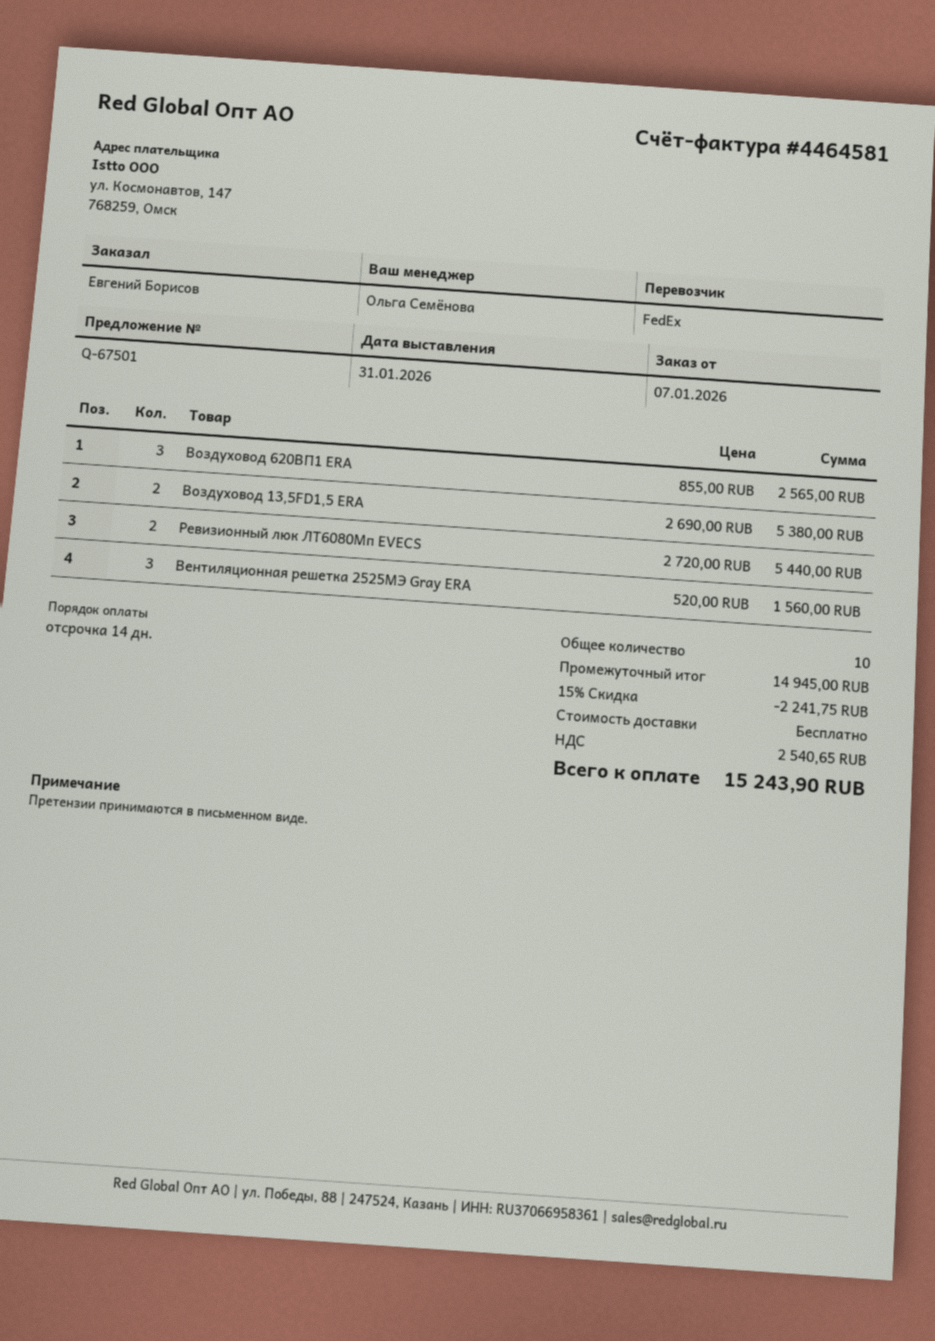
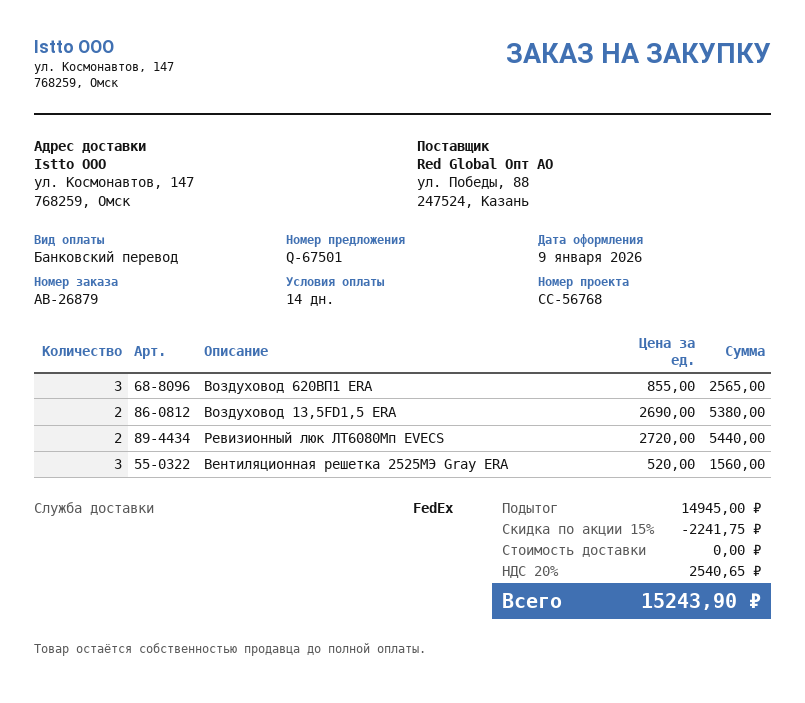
order date: 2026-01-07 -> 2026-01-09

